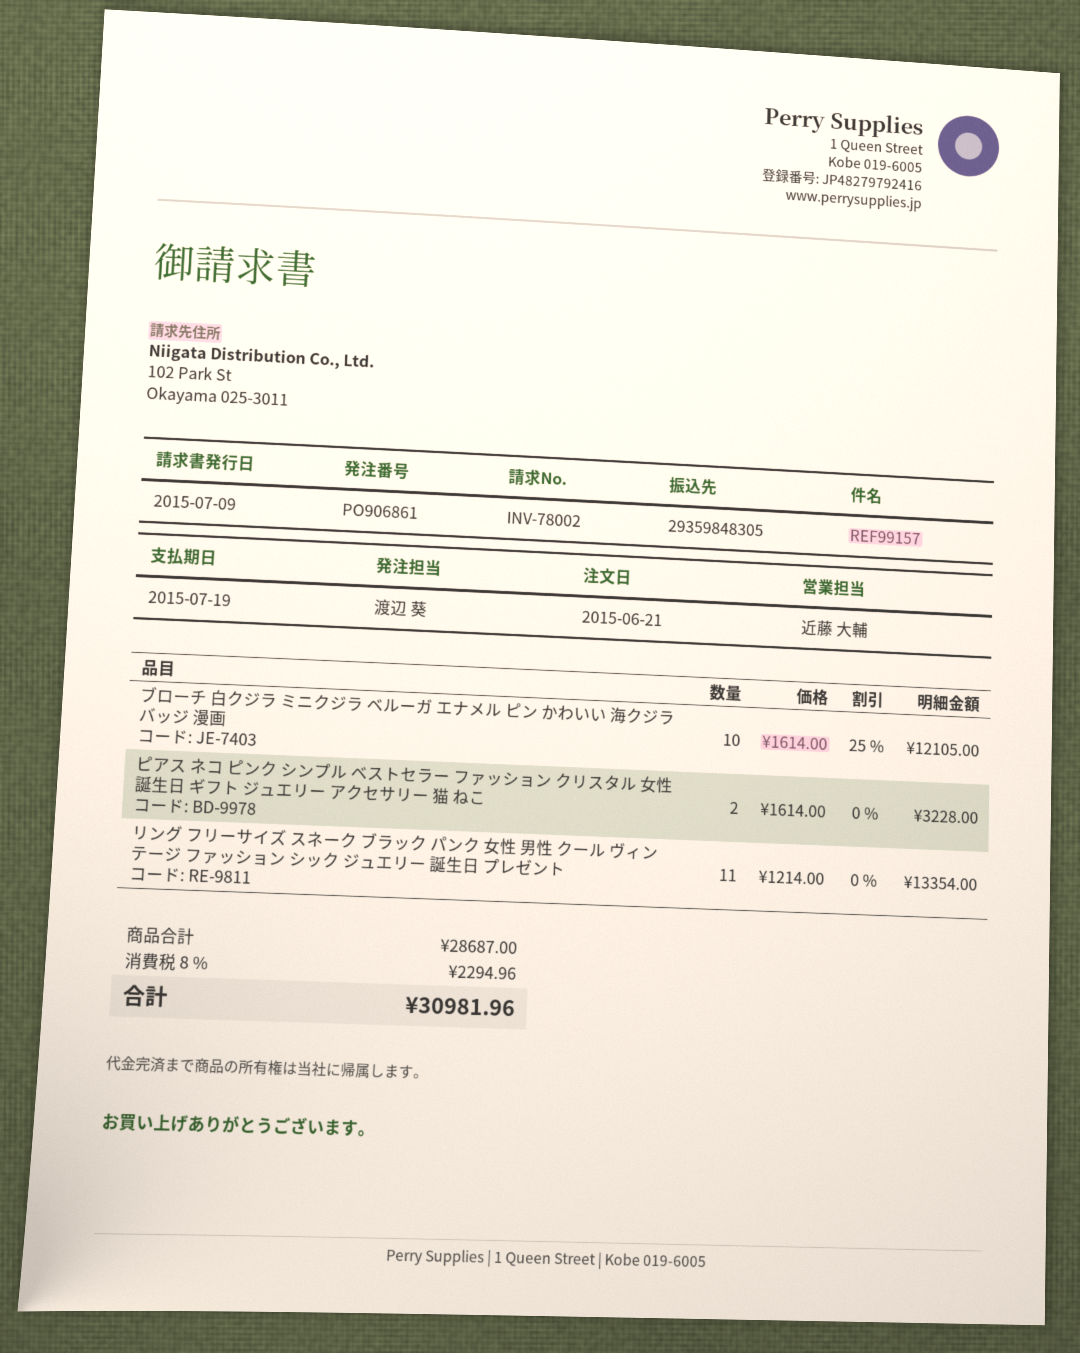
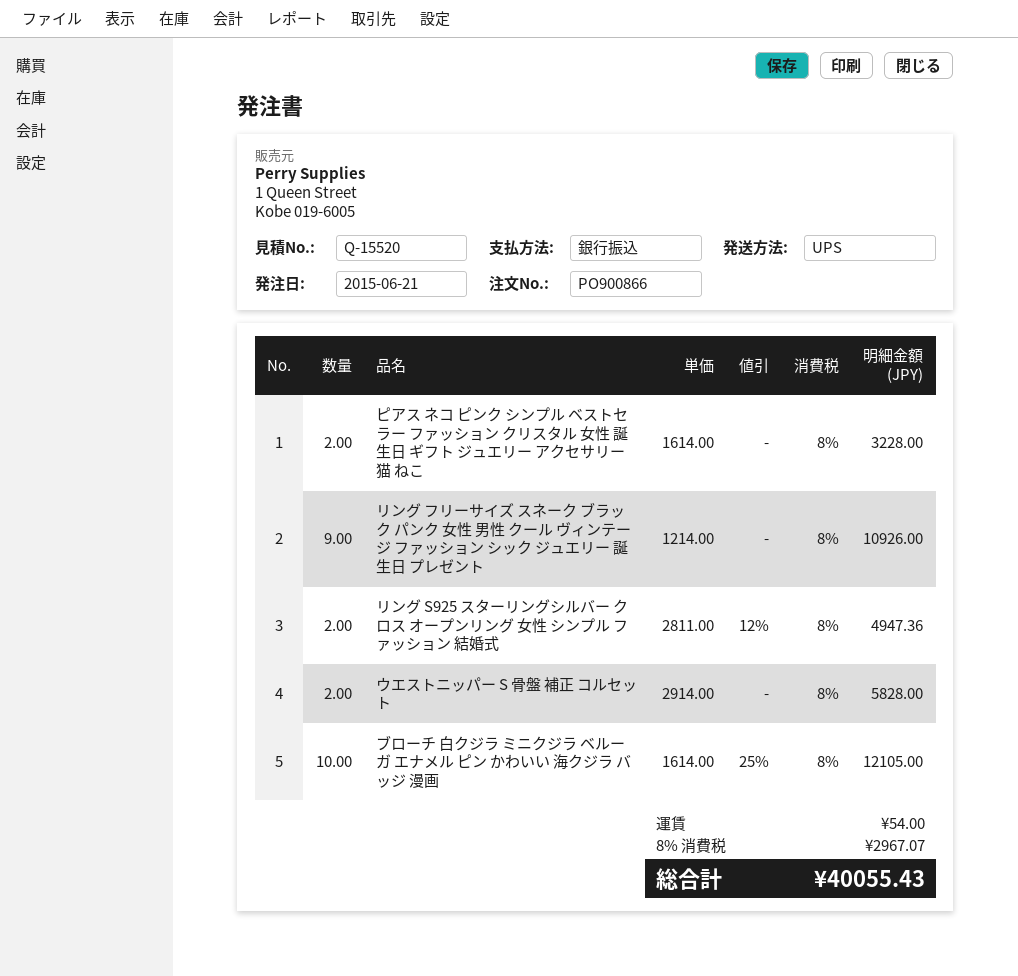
order number: PO906861 -> PO900866
リング フリーサイズ スネーク ブラック パンク 女性 男性 クール ヴィンテージ ファッション シック ジュエリー 誕生日 プレゼント: 11 x 1214.00 = 13354.00 -> 9 x 1214.00 = 10926.00
リング S925 スターリングシルバー クロス オープンリング 女性 シンプル ファッション 結婚式: none -> 2 x 2811.00 - 12% = 4947.36
ウエストニッパー S 骨盤 補正 コルセット: none -> 2 x 2914.00 = 5828.00
shipping: none -> 54.00
tax: 8% = 2294.96 -> 8% = 2967.07
total: 30981.96 -> 40055.43

